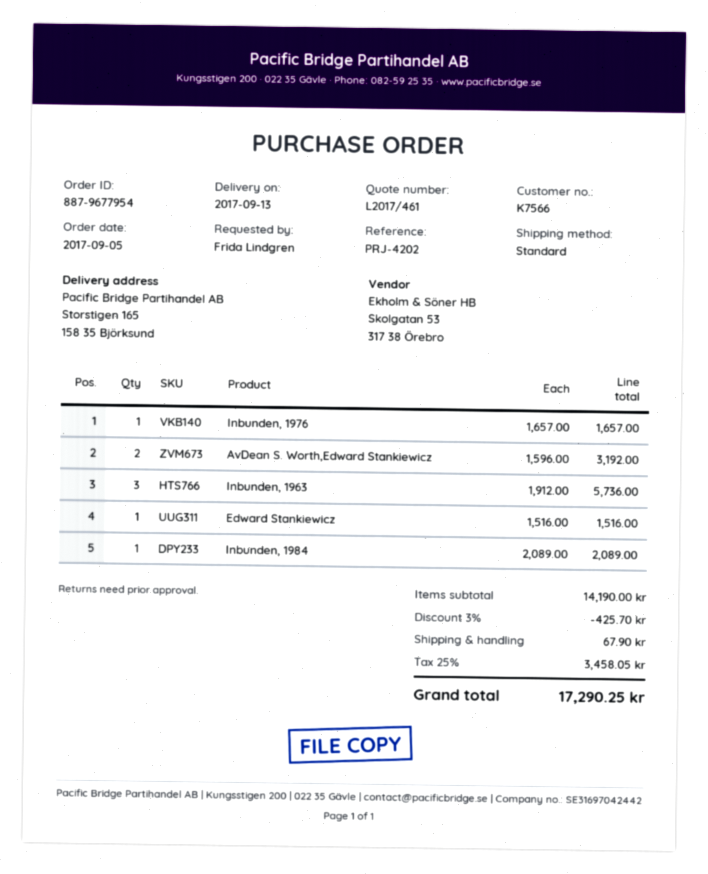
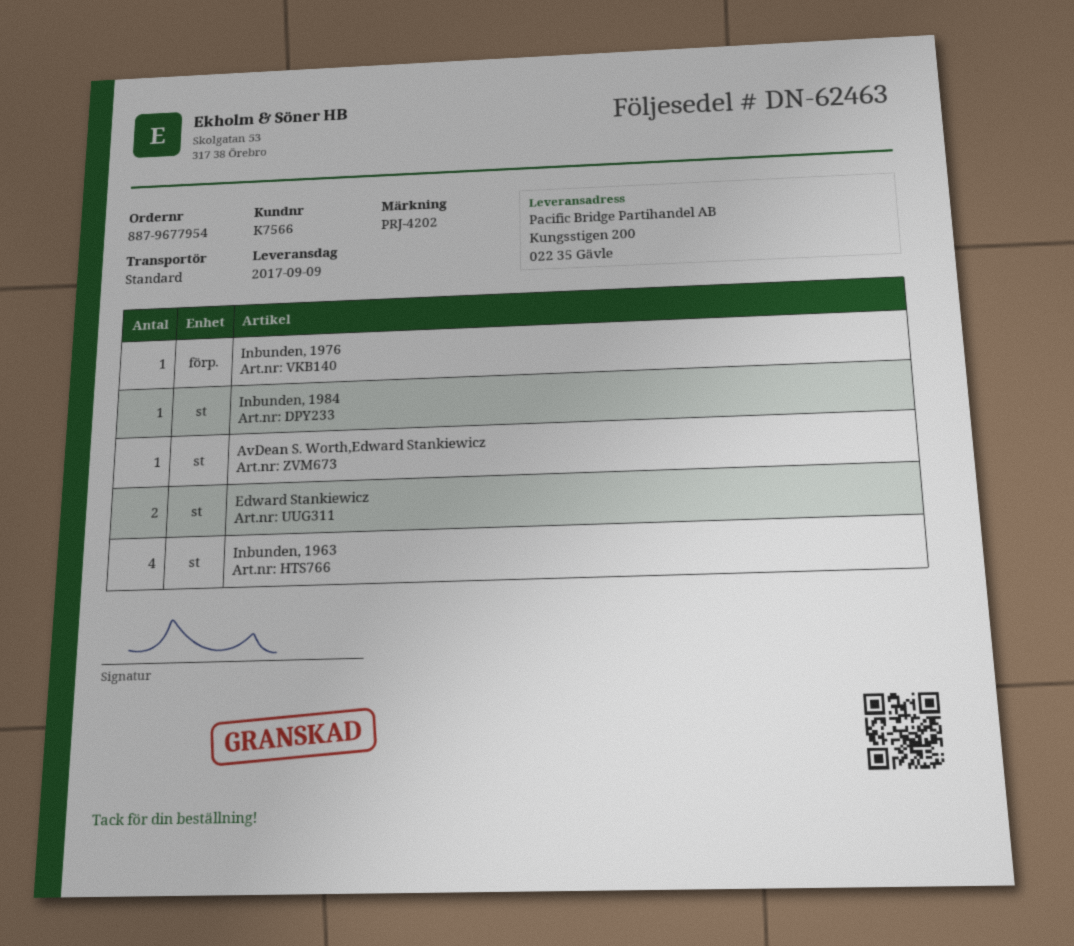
delivery date: 2017-09-13 -> 2017-09-09
ship to: Storstigen 165, 158 35 Björksund -> Kungsstigen 200, 022 35 Gävle
AvDean S. Worth,Edward Stankiewicz: 2 -> 1
Inbunden, 1963: 3 -> 4
Edward Stankiewicz: 1 -> 2

